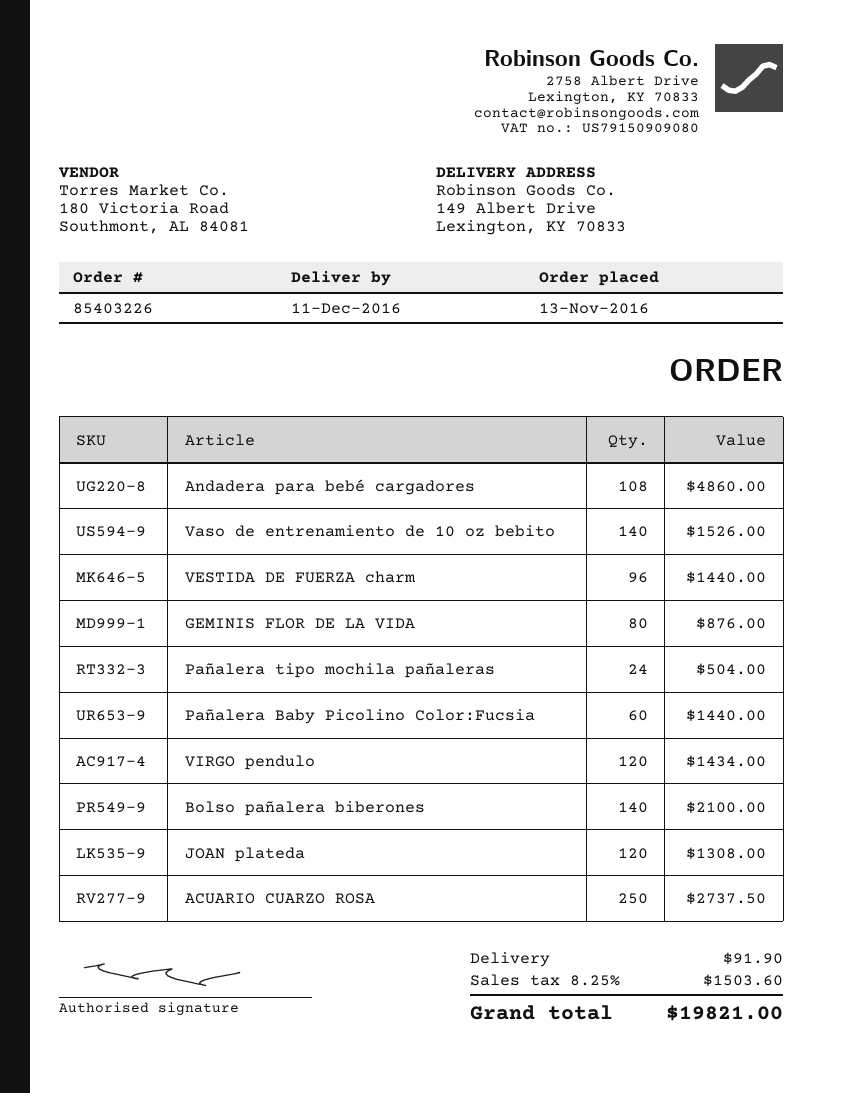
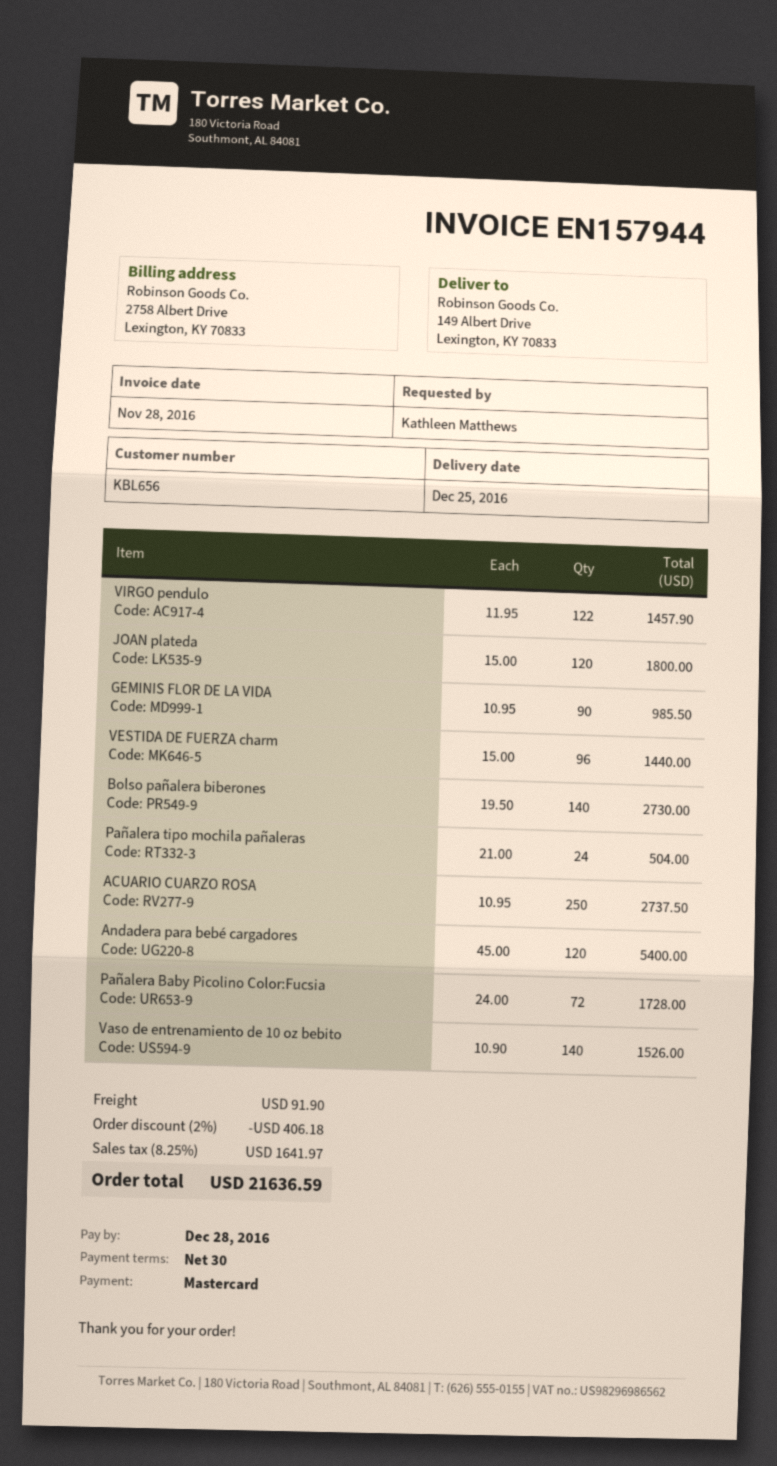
delivery date: 2016-12-11 -> 2016-12-25
Andadera para bebé cargadores: 108 for 4860.00 -> 120 for 5400.00
GEMINIS FLOR DE LA VIDA: 80 for 876.00 -> 90 for 985.50
Pañalera Baby Picolino Color:Fucsia: 60 for 1440.00 -> 72 for 1728.00
VIRGO pendulo: 120 for 1434.00 -> 122 for 1457.90
Bolso pañalera biberones: 140 for 2100.00 -> 140 for 2730.00
JOAN plateda: 120 for 1308.00 -> 120 for 1800.00
discount: none -> 2% = 406.18
tax: 8.25% = 1503.60 -> 8.25% = 1641.97
total: 19821.00 -> 21636.59

